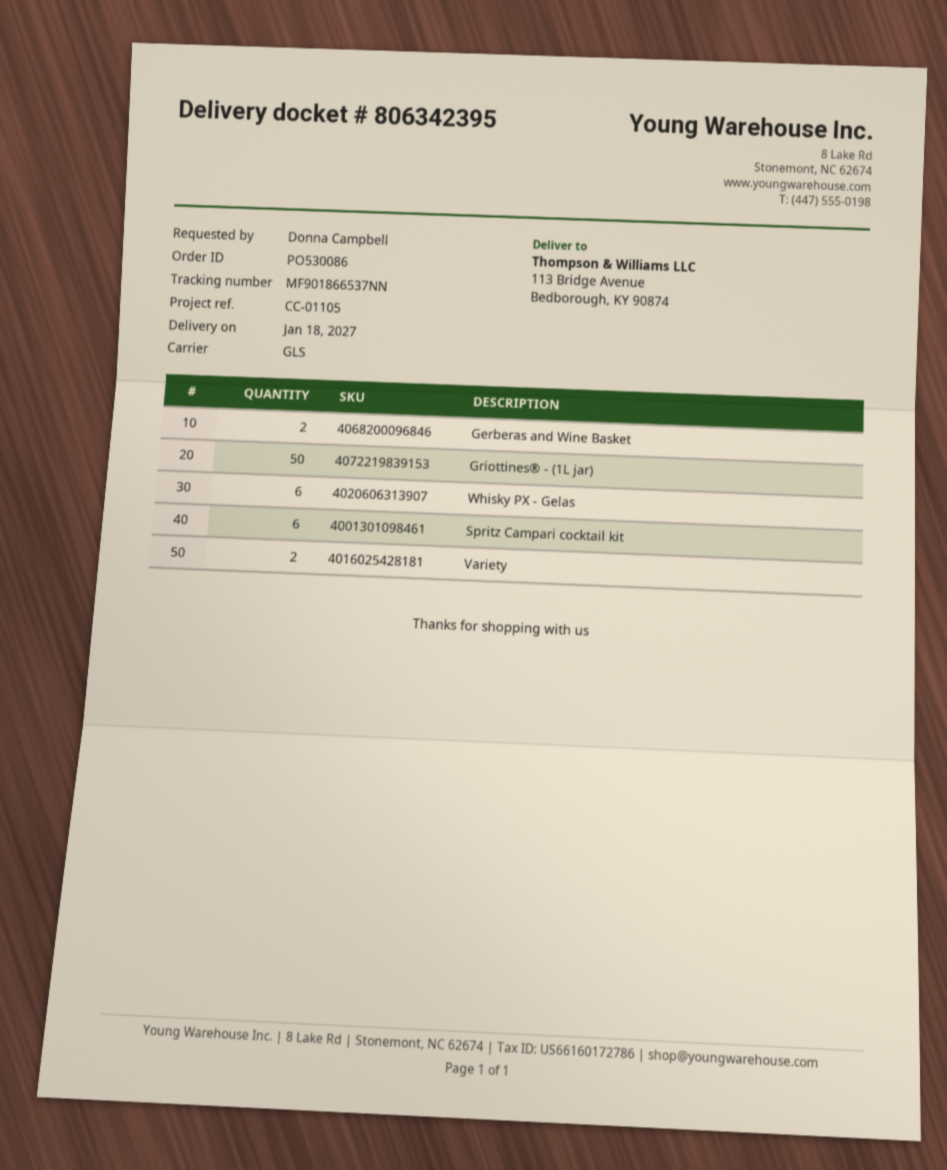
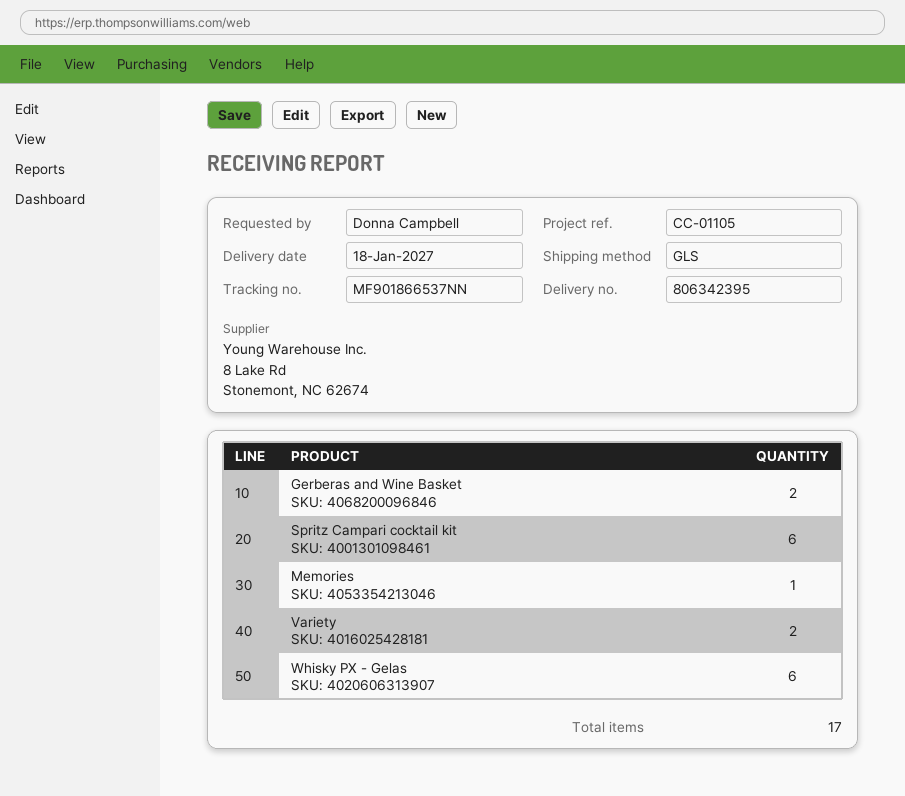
Griottines® - (1L jar): 50 -> none
Memories: none -> 1

